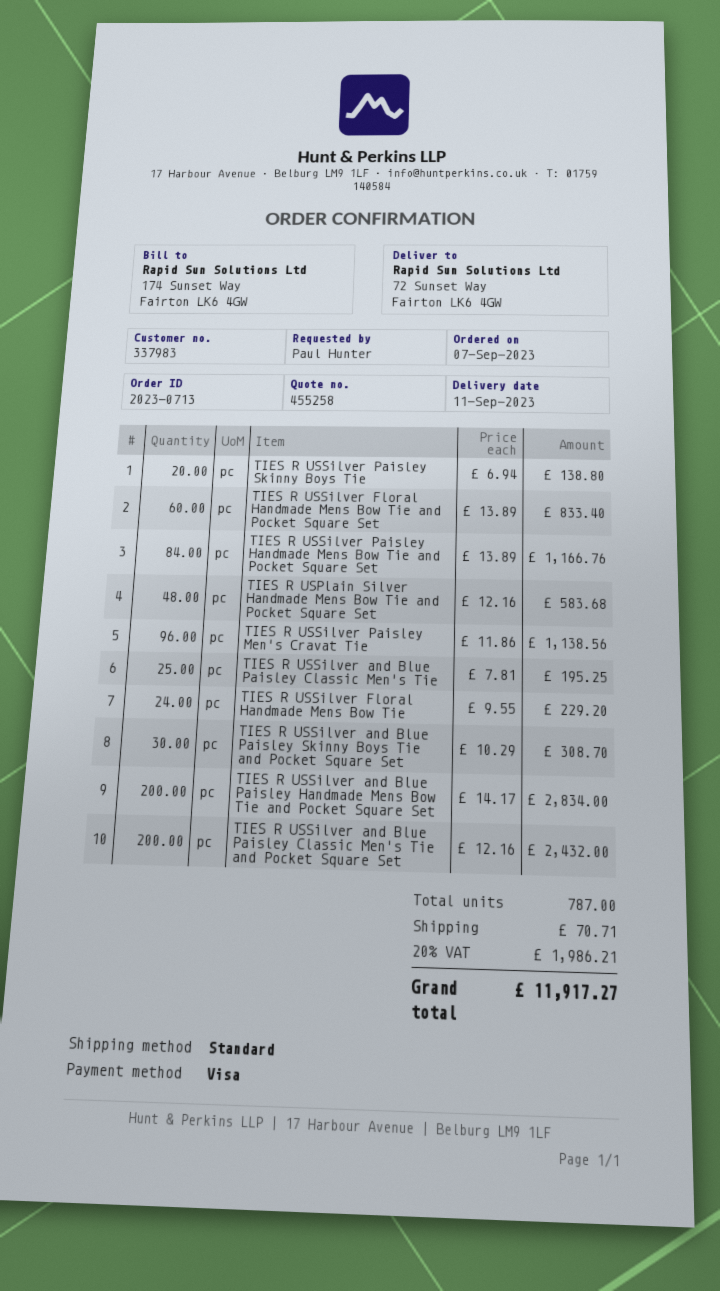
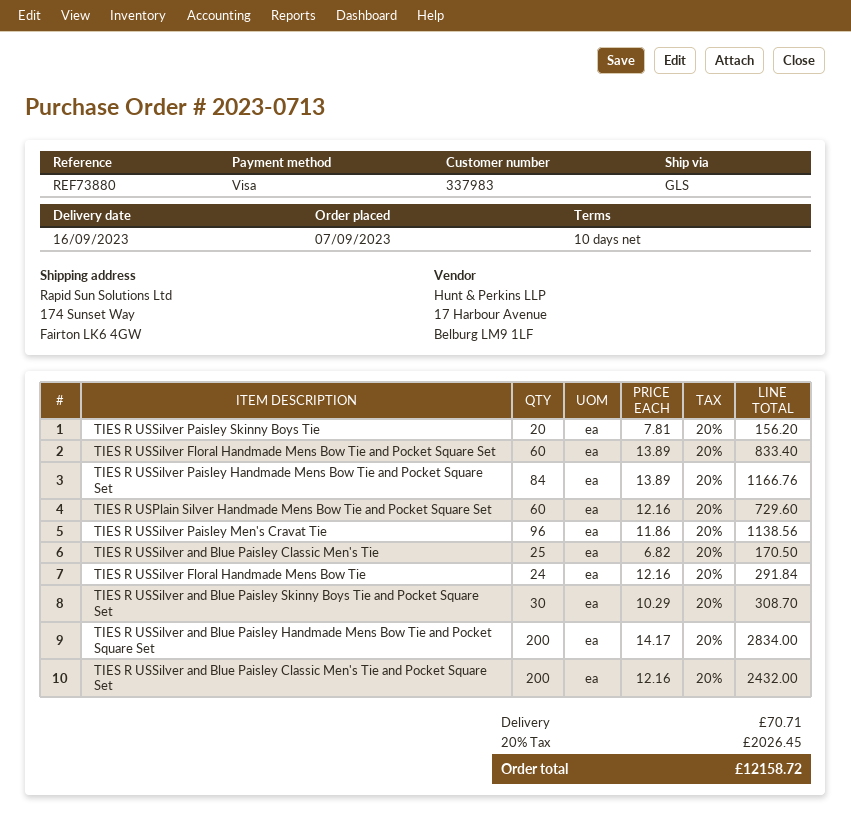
delivery date: 2023-09-11 -> 2023-09-16
shipping method: standard -> GLS
ship to: 72 Sunset Way, Fairton LK6 4GW -> 174 Sunset Way, Fairton LK6 4GW
TIES R USSilver Paisley Skinny Boys Tie: 20 x 6.94 = 138.80 -> 20 x 7.81 = 156.20
TIES R USPlain Silver Handmade Mens Bow Tie and Pocket Square Set: 48 x 12.16 = 583.68 -> 60 x 12.16 = 729.60
TIES R USSilver and Blue Paisley Classic Men's Tie: 25 x 7.81 = 195.25 -> 25 x 6.82 = 170.50
TIES R USSilver Floral Handmade Mens Bow Tie: 24 x 9.55 = 229.20 -> 24 x 12.16 = 291.84
tax: 20% = 1986.21 -> 20% = 2026.45
total: 11917.27 -> 12158.72

